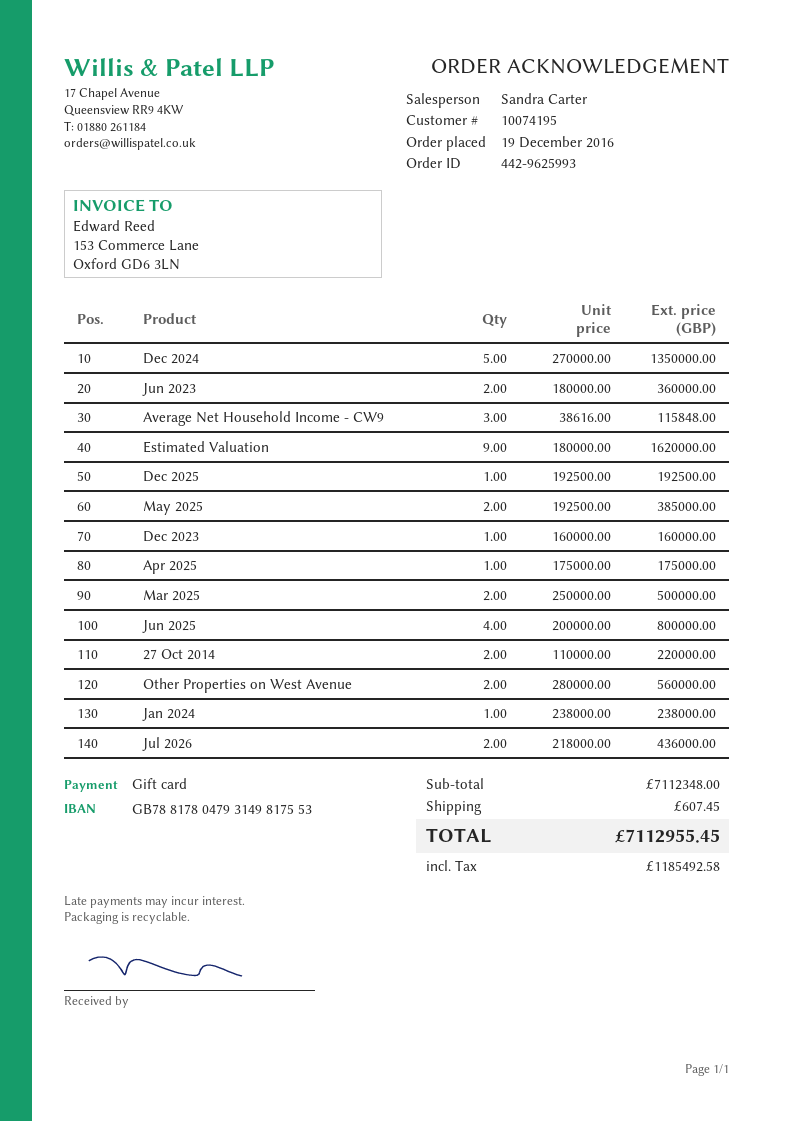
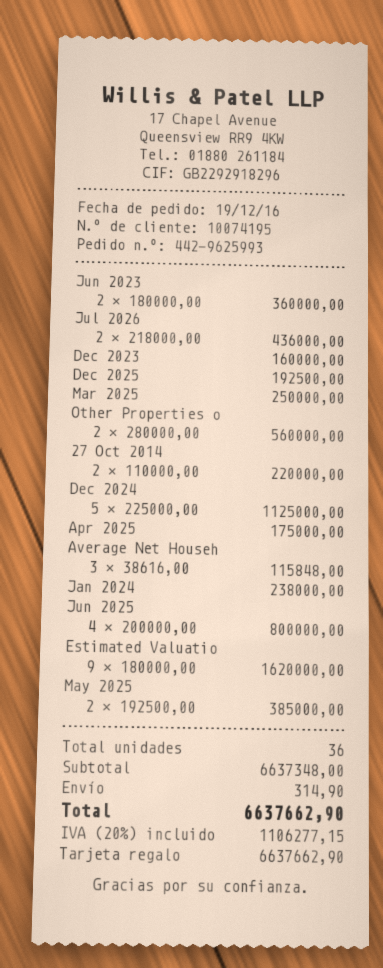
Dec 2024: 5 x 270000.00 = 1350000.00 -> 5 x 225000.00 = 1125000.00
Mar 2025: 2 x 250000.00 = 500000.00 -> 1 x 250000.00 = 250000.00
subtotal: 7112348.00 -> 6637348.00
shipping: 607.45 -> 314.90
tax: 1185492.58 -> 1106277.15
total: 7112955.45 -> 6637662.90

